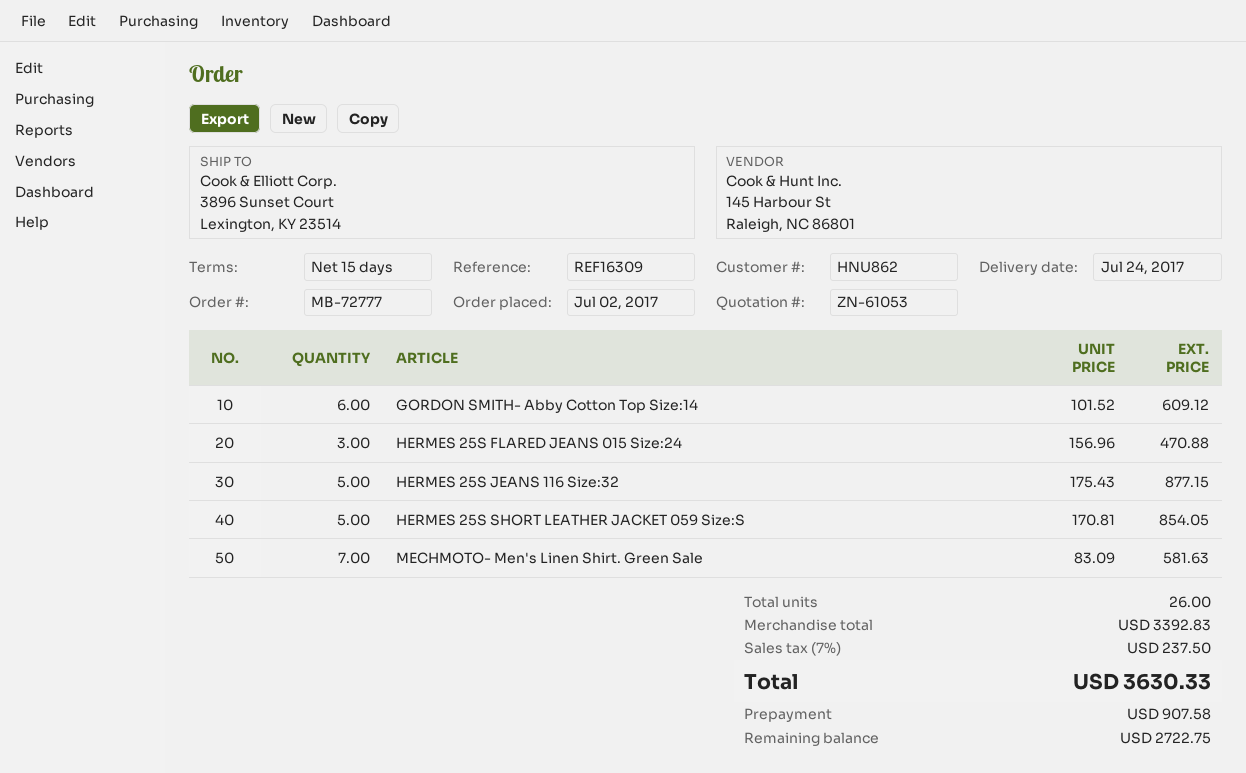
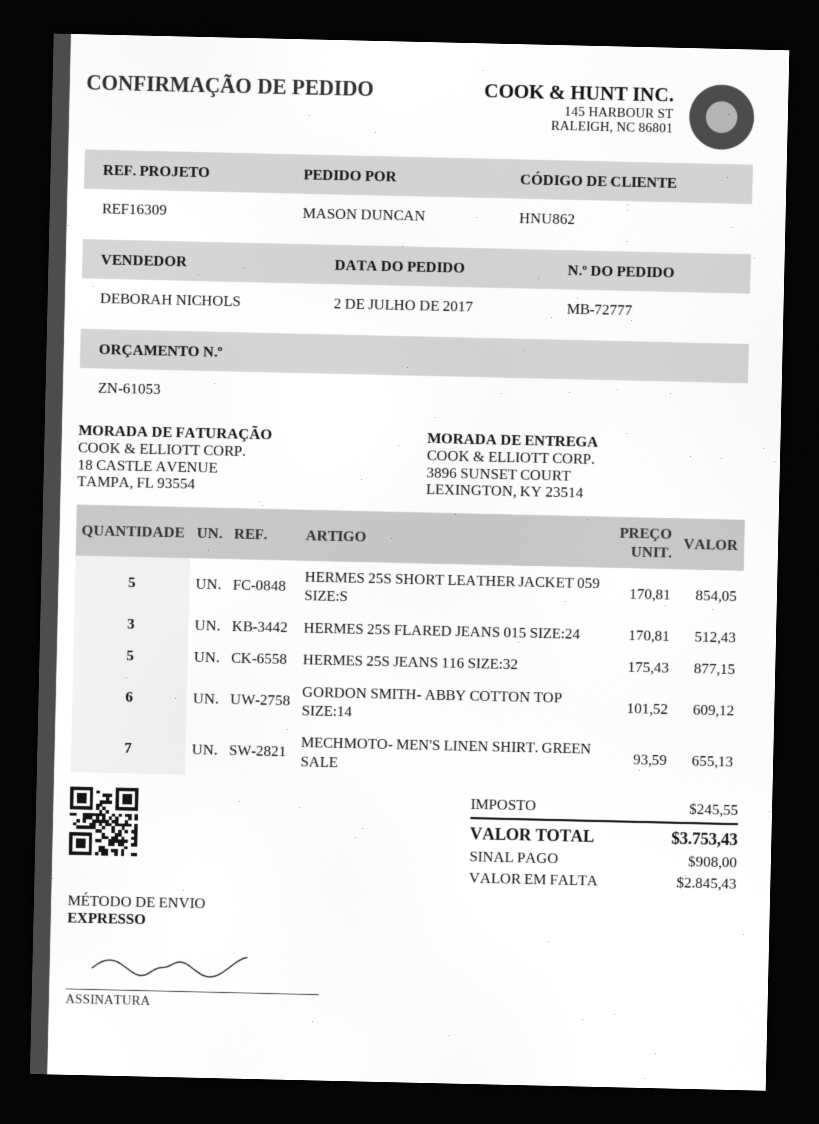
HERMES 25S FLARED JEANS 015 Size:24: 3 x 156.96 = 470.88 -> 3 x 170.81 = 512.43
MECHMOTO- Men's Linen Shirt. Green Sale: 7 x 83.09 = 581.63 -> 7 x 93.59 = 655.13
tax: 237.50 -> 245.55
total: 3630.33 -> 3753.43
deposit: 907.58 -> 908.00
balance: 2722.75 -> 2845.43

